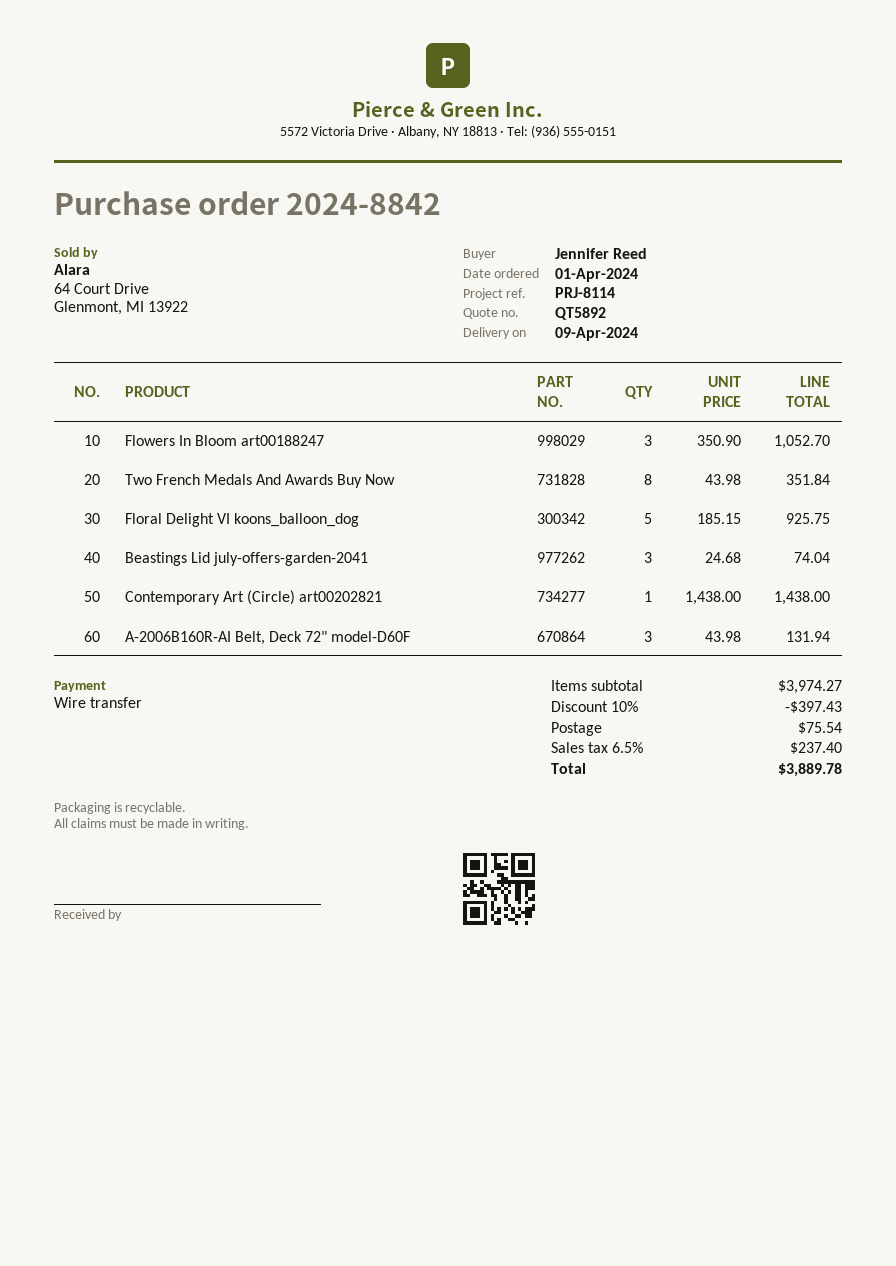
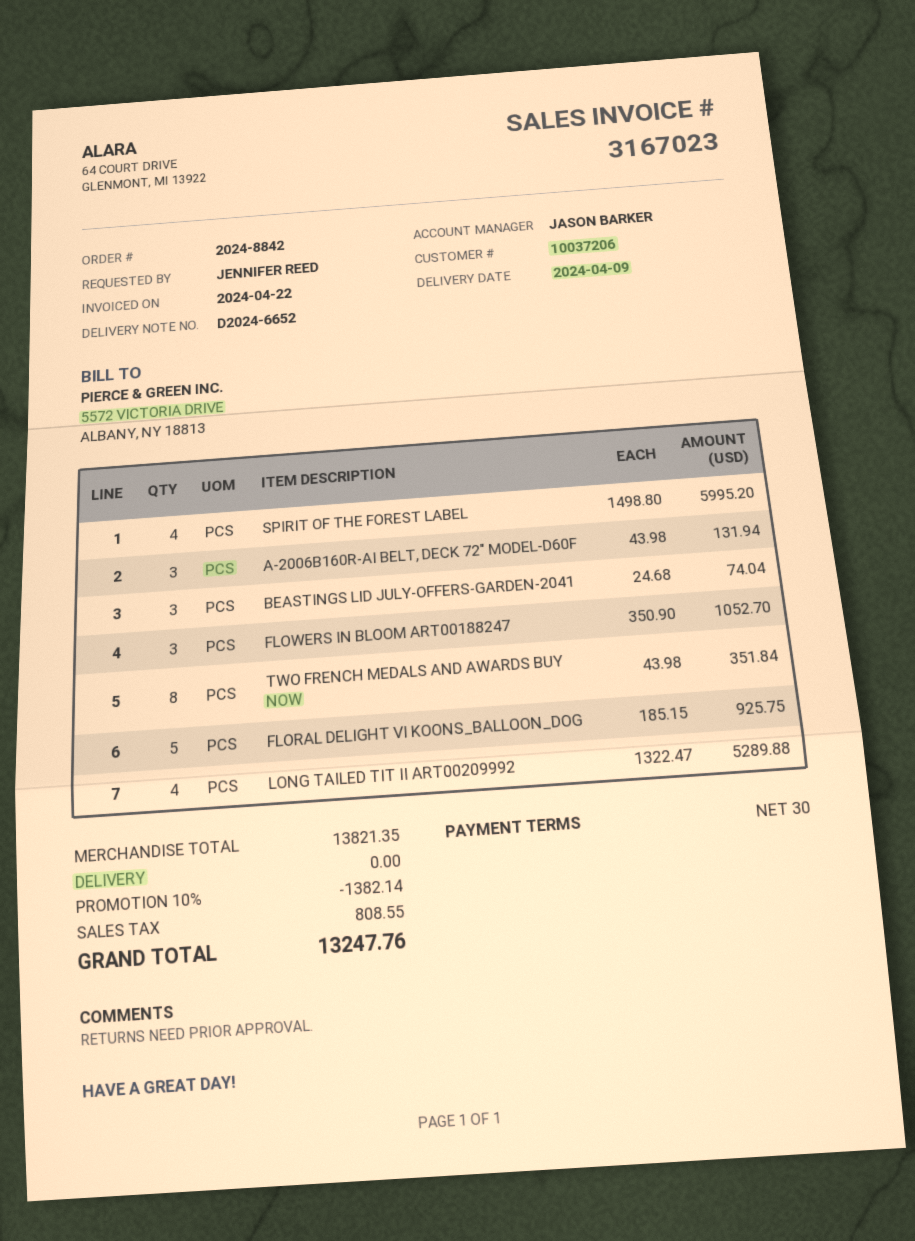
Contemporary Art (Circle) art00202821: 1 x 1438.00 = 1438.00 -> none
SPIRIT OF THE FOREST LABEL: none -> 4 x 1498.80 = 5995.20
LONG TAILED TIT II ART00209992: none -> 4 x 1322.47 = 5289.88
subtotal: 3974.27 -> 13821.35
discount: 10% = 397.43 -> 10% = 1382.14
shipping: 75.54 -> 0.00
tax: 237.40 -> 808.55
total: 3889.78 -> 13247.76

